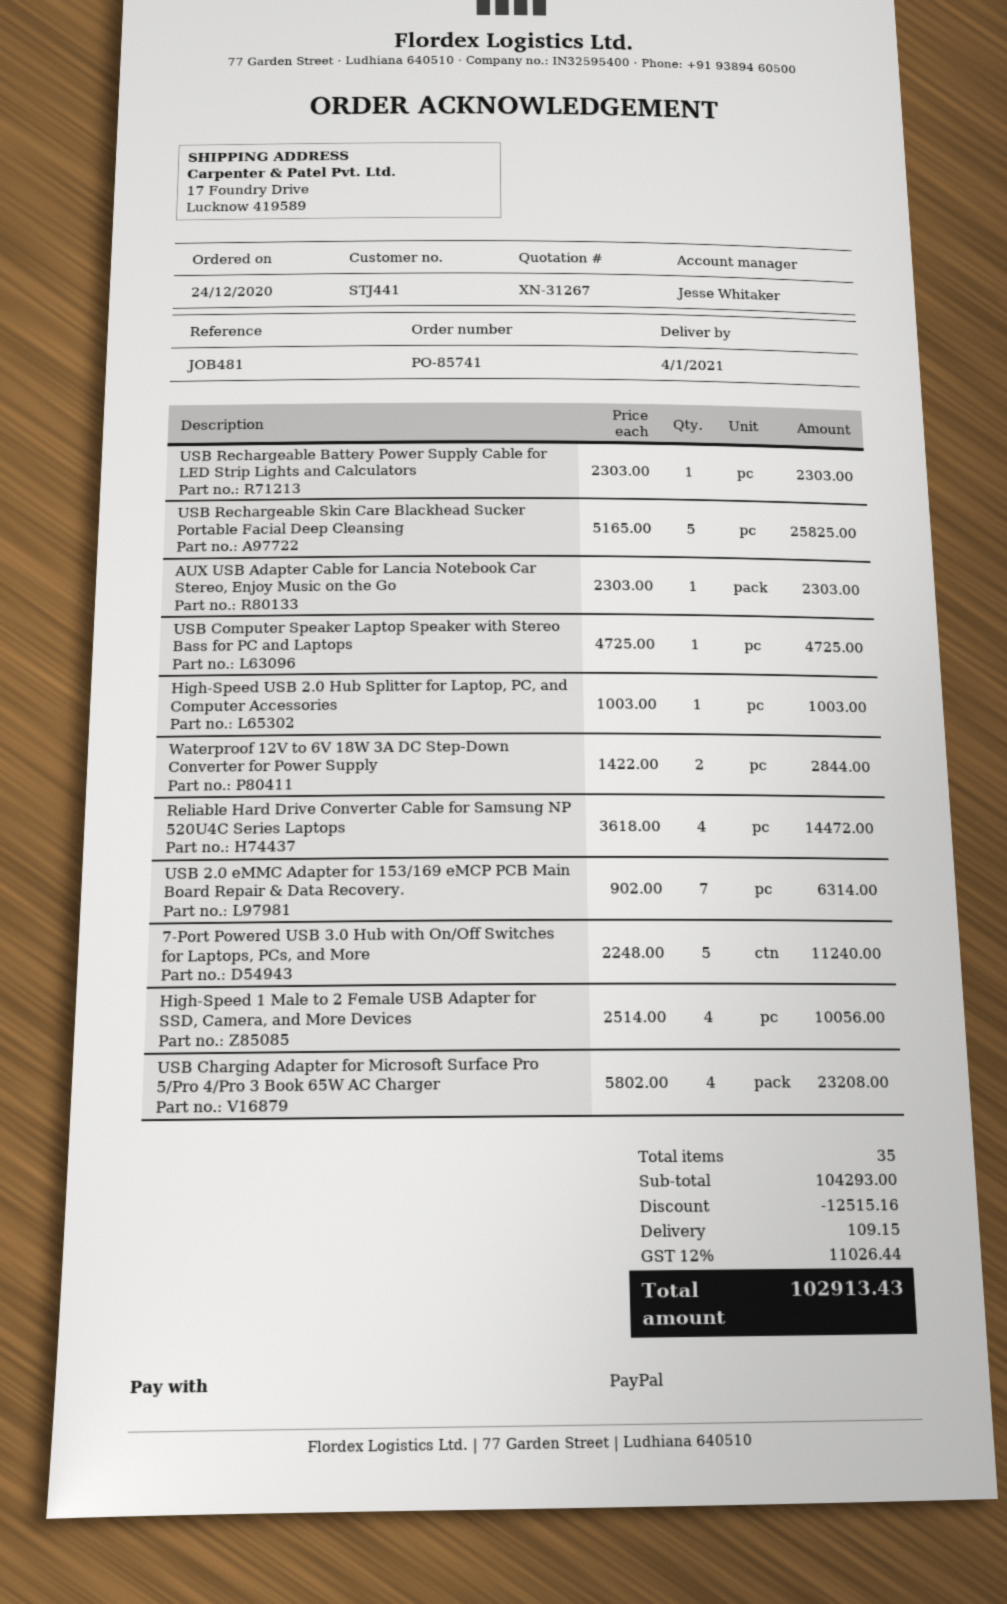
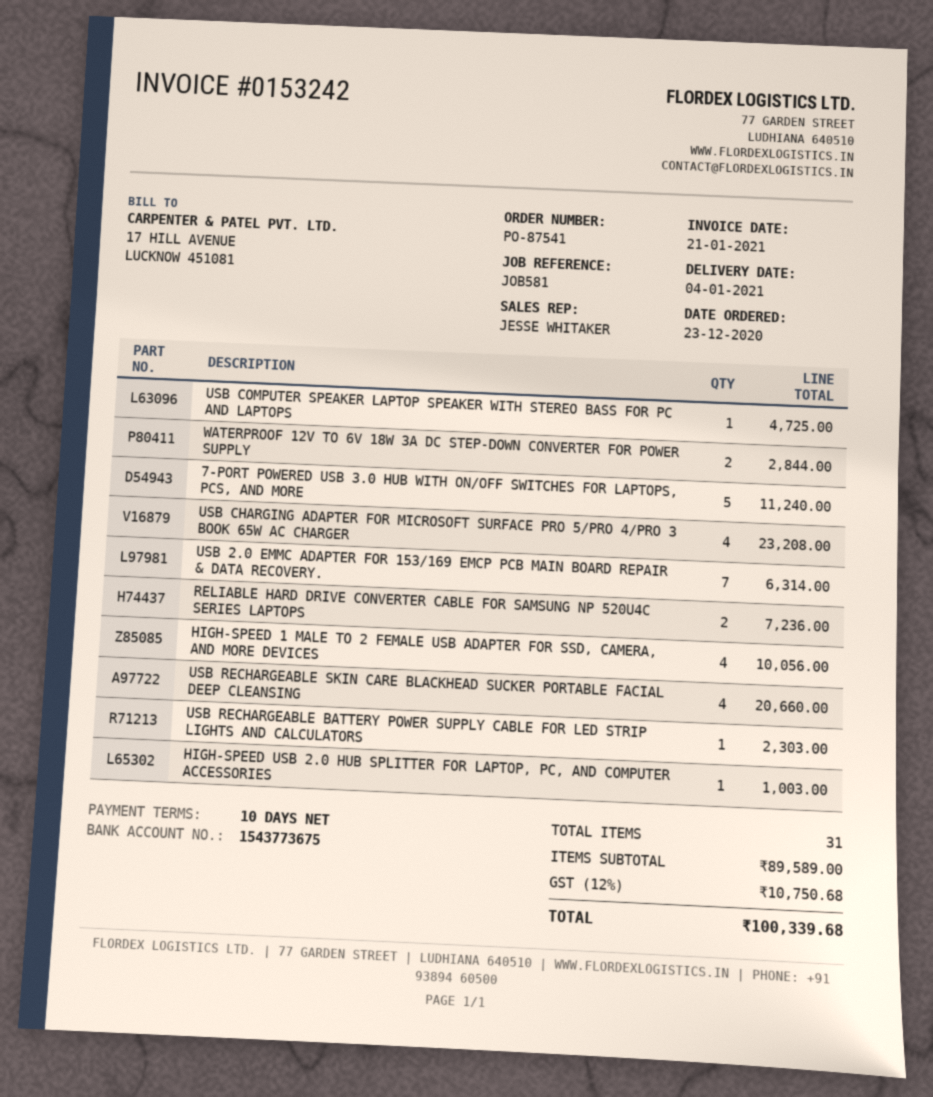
order number: PO-85741 -> PO-87541
order date: 2020-12-24 -> 2020-12-23
reference: JOB481 -> JOB581
USB Rechargeable Skin Care Blackhead Sucker Portable Facial Deep Cleansing: 5 for 25825.00 -> 4 for 20660.00
AUX USB Adapter Cable for Lancia Notebook Car Stereo, Enjoy Music on the Go: 1 for 2303.00 -> none
Reliable Hard Drive Converter Cable for Samsung NP 520U4C Series Laptops: 4 for 14472.00 -> 2 for 7236.00
total quantity: 35 -> 31
subtotal: 104293.00 -> 89589.00
discount: 12515.16 -> none
shipping: 109.15 -> none
tax: 12% = 11026.44 -> 12% = 10750.68
total: 102913.43 -> 100339.68

